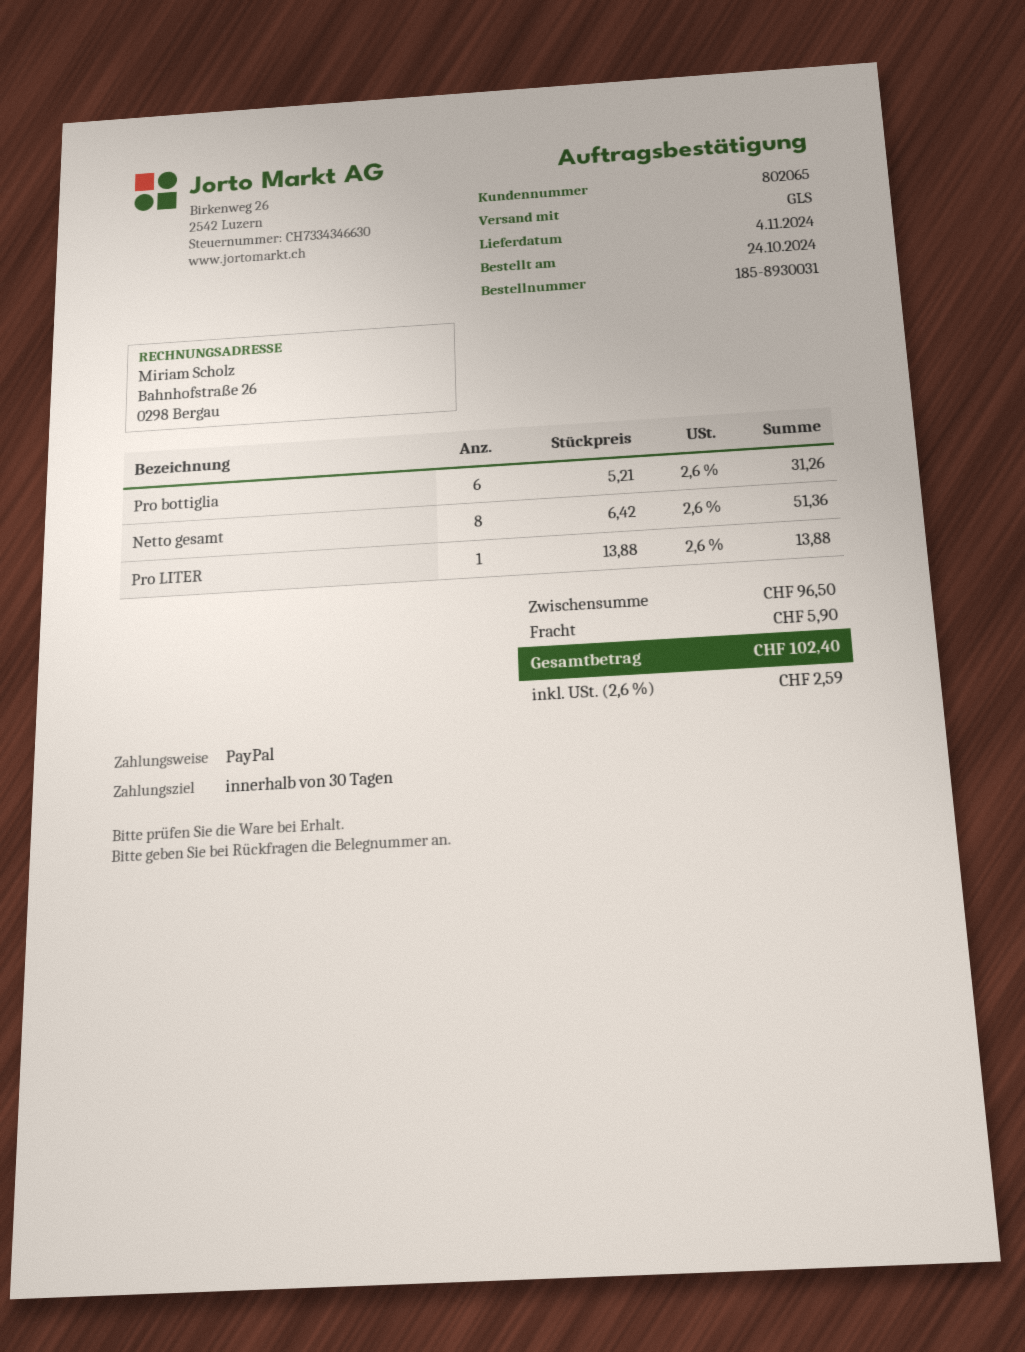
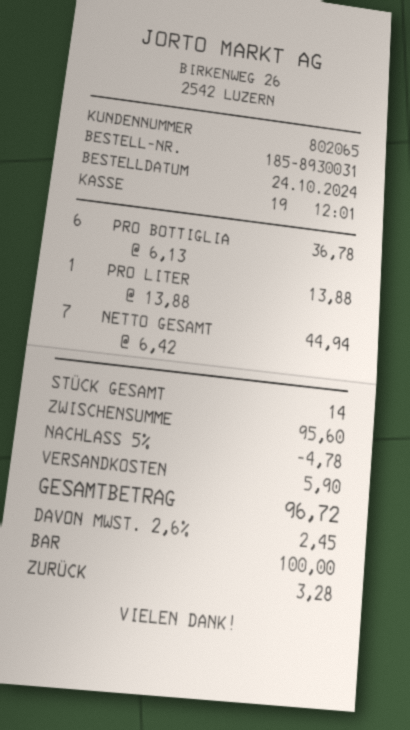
payment method: PayPal -> cash
Pro bottiglia: 6 x 5.21 = 31.26 -> 6 x 6.13 = 36.78
Netto gesamt: 8 x 6.42 = 51.36 -> 7 x 6.42 = 44.94
subtotal: 96.50 -> 95.60
discount: none -> 5% = 4.78
tax: 2.6% = 2.59 -> 2.6% = 2.45
total: 102.40 -> 96.72

